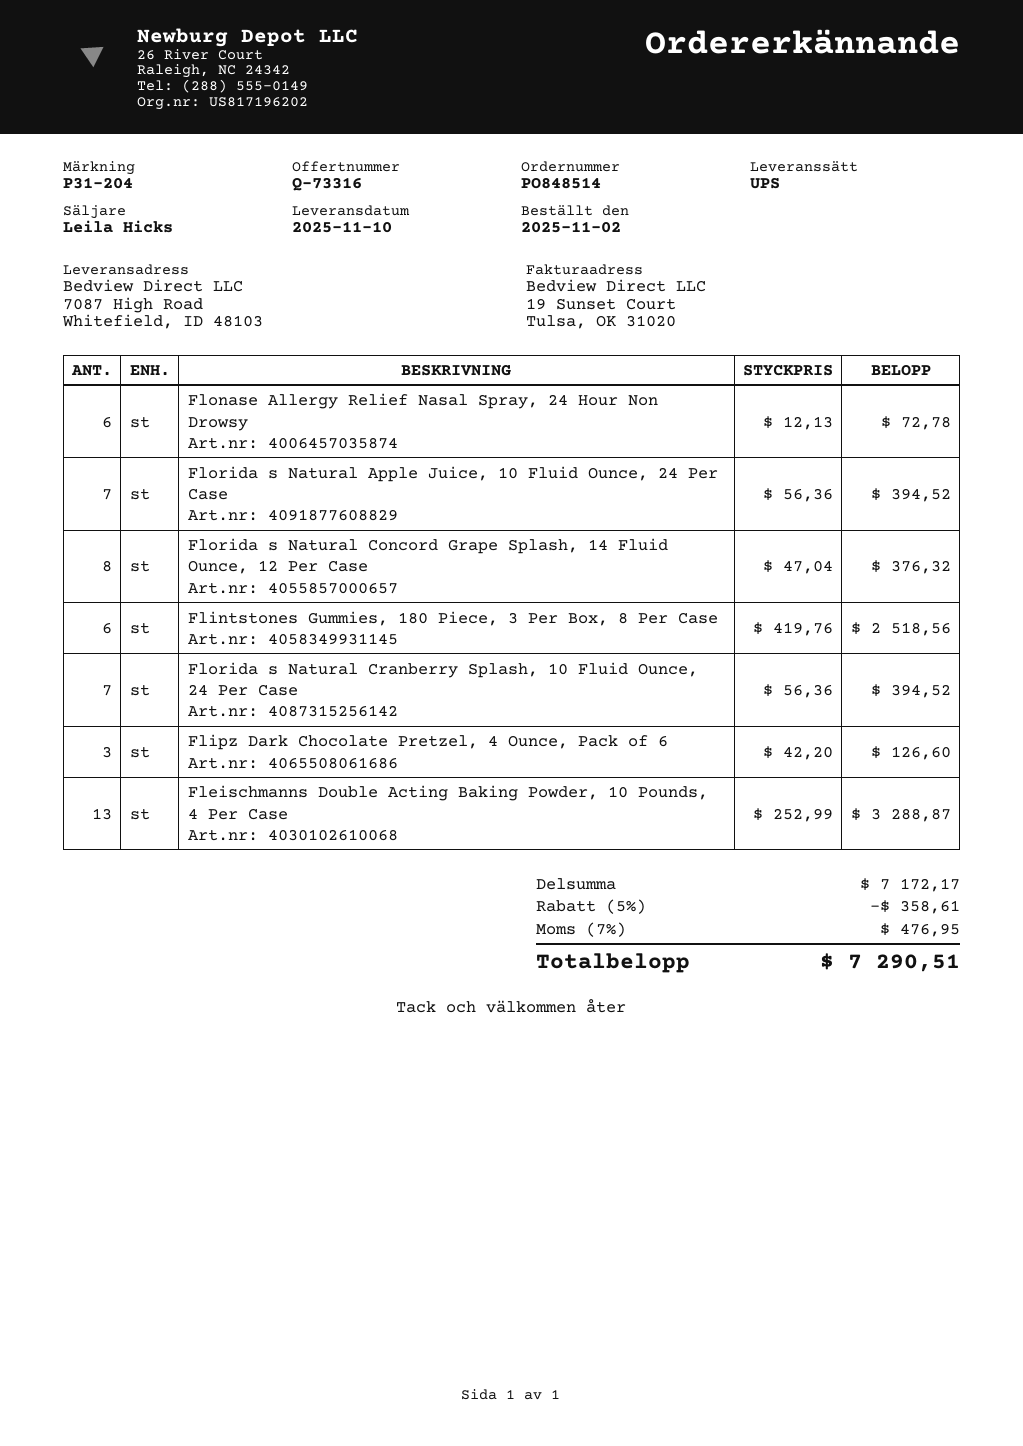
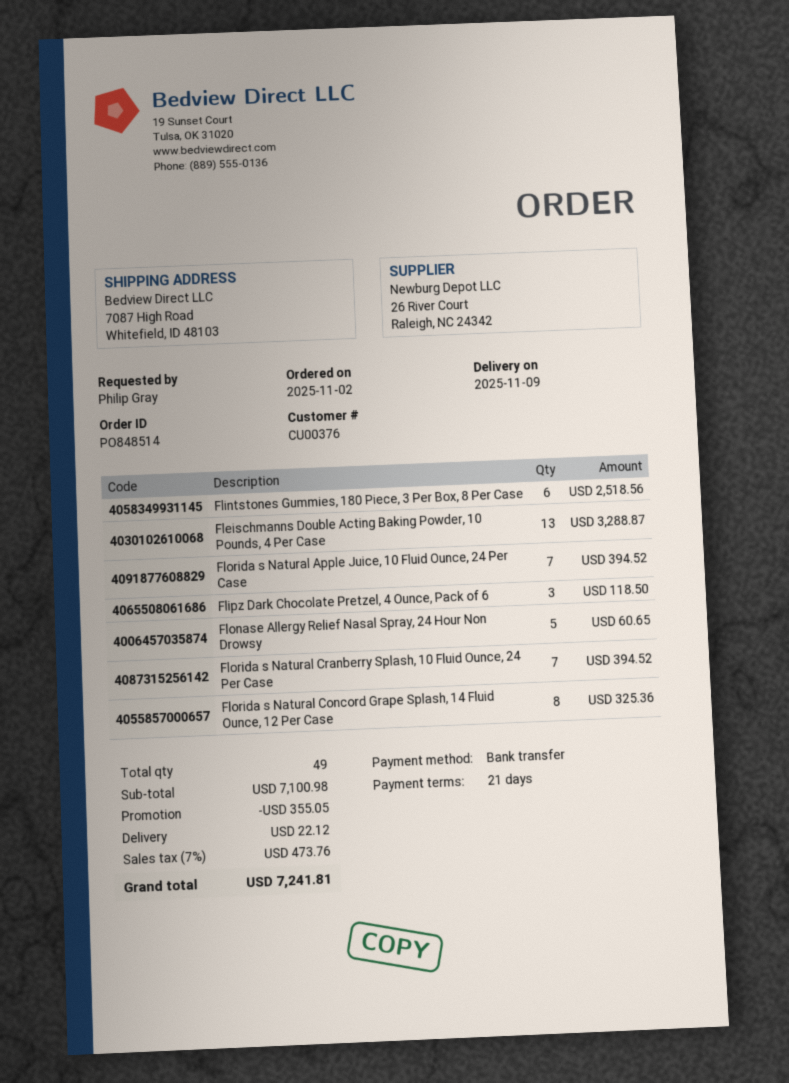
delivery date: 2025-11-10 -> 2025-11-09
Flonase Allergy Relief Nasal Spray, 24 Hour Non Drowsy: 6 for 72.78 -> 5 for 60.65
Florida s Natural Concord Grape Splash, 14 Fluid Ounce, 12 Per Case: 8 for 376.32 -> 8 for 325.36
Flipz Dark Chocolate Pretzel, 4 Ounce, Pack of 6: 3 for 126.60 -> 3 for 118.50
subtotal: 7172.17 -> 7100.98
discount: 358.61 -> 355.05
shipping: none -> 22.12
tax: 7% = 476.95 -> 7% = 473.76
total: 7290.51 -> 7241.81

